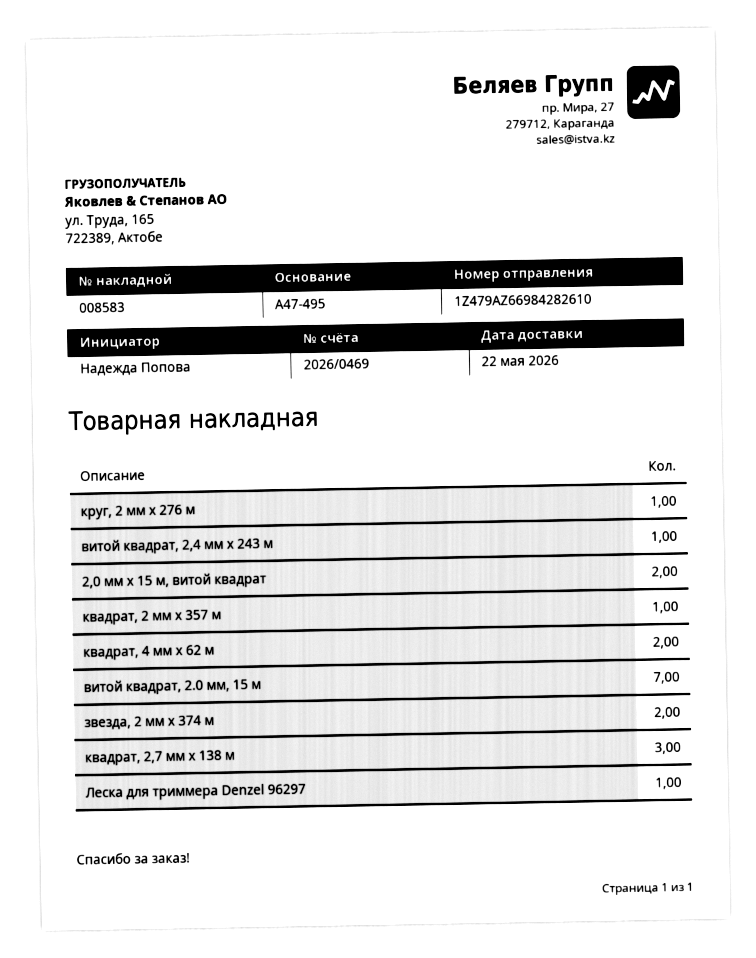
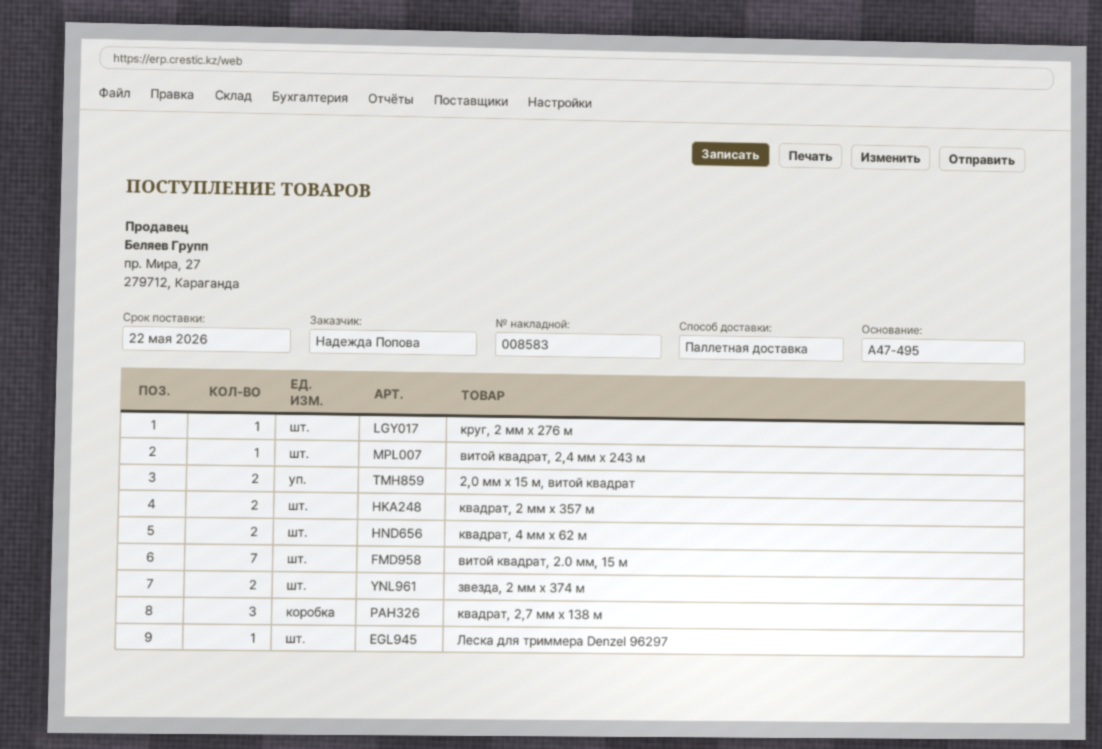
квадрат, 2 мм х 357 м: 1 -> 2

